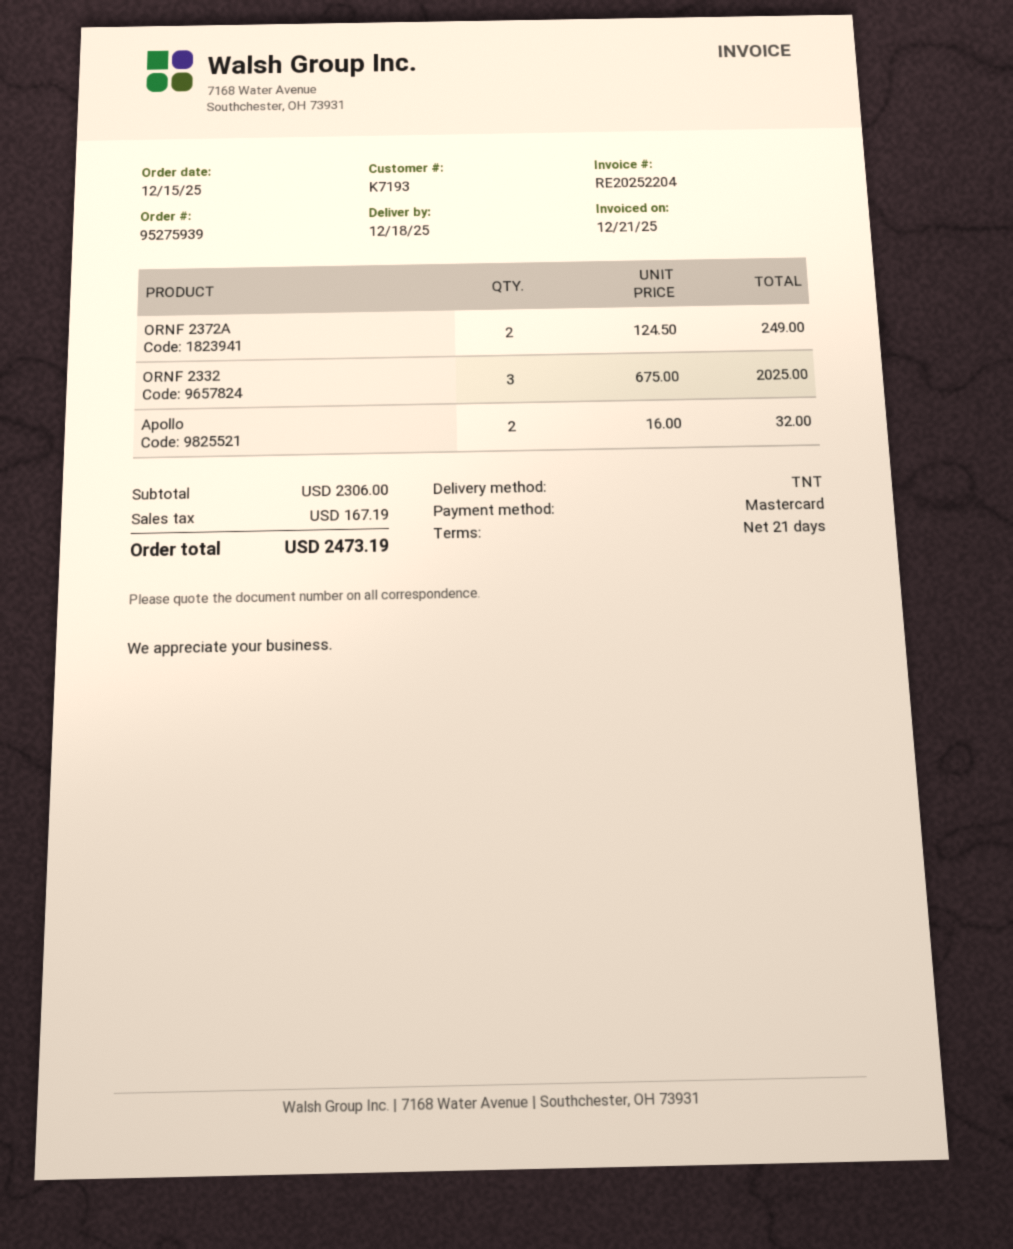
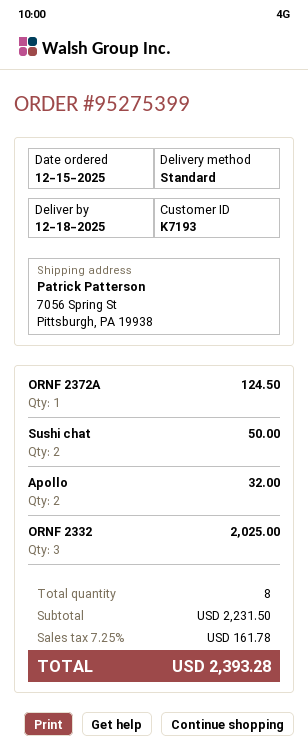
order number: 95275939 -> 95275399
shipping method: TNT -> standard
ORNF 2372A: 2 for 249.00 -> 1 for 124.50
Sushi chat: none -> 2 for 50.00
subtotal: 2306.00 -> 2231.50
tax: 167.19 -> 161.78
total: 2473.19 -> 2393.28

